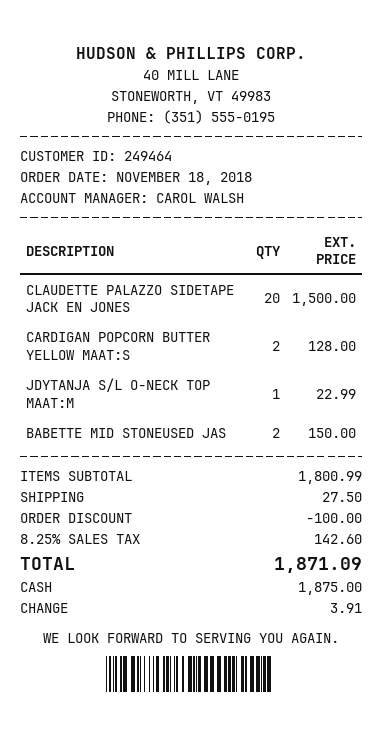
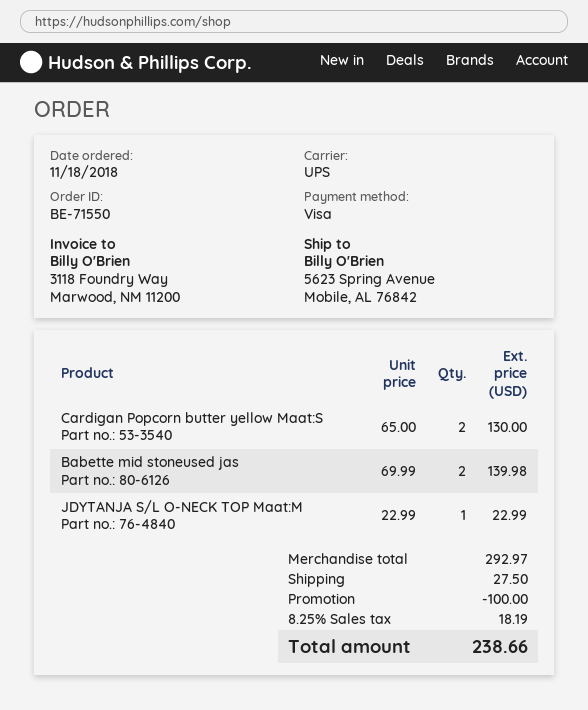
payment method: cash -> Visa
CLAUDETTE PALAZZO SIDETAPE JACK EN JONES: 20 for 1500.00 -> none
CARDIGAN POPCORN BUTTER YELLOW MAAT:S: 2 for 128.00 -> 2 for 130.00
BABETTE MID STONEUSED JAS: 2 for 150.00 -> 2 for 139.98
subtotal: 1800.99 -> 292.97
tax: 8.25% = 142.60 -> 8.25% = 18.19
total: 1871.09 -> 238.66

